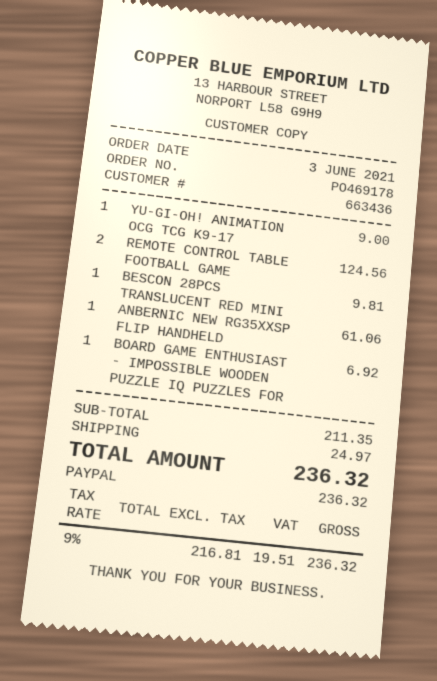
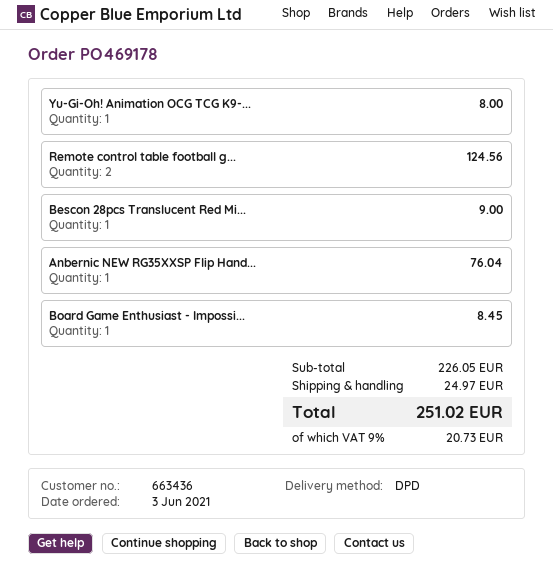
YU-GI-OH! ANIMATION OCG TCG K9-17: 1 for 9.00 -> 1 for 8.00
BESCON 28PCS TRANSLUCENT RED MINI: 1 for 9.81 -> 1 for 9.00
ANBERNIC NEW RG35XXSP FLIP HANDHELD: 1 for 61.06 -> 1 for 76.04
BOARD GAME ENTHUSIAST - IMPOSSIBLE WOODEN PUZZLE IQ PUZZLES FOR: 1 for 6.92 -> 1 for 8.45
subtotal: 211.35 -> 226.05
tax: 9% = 19.51 -> 9% = 20.73
total: 236.32 -> 251.02

